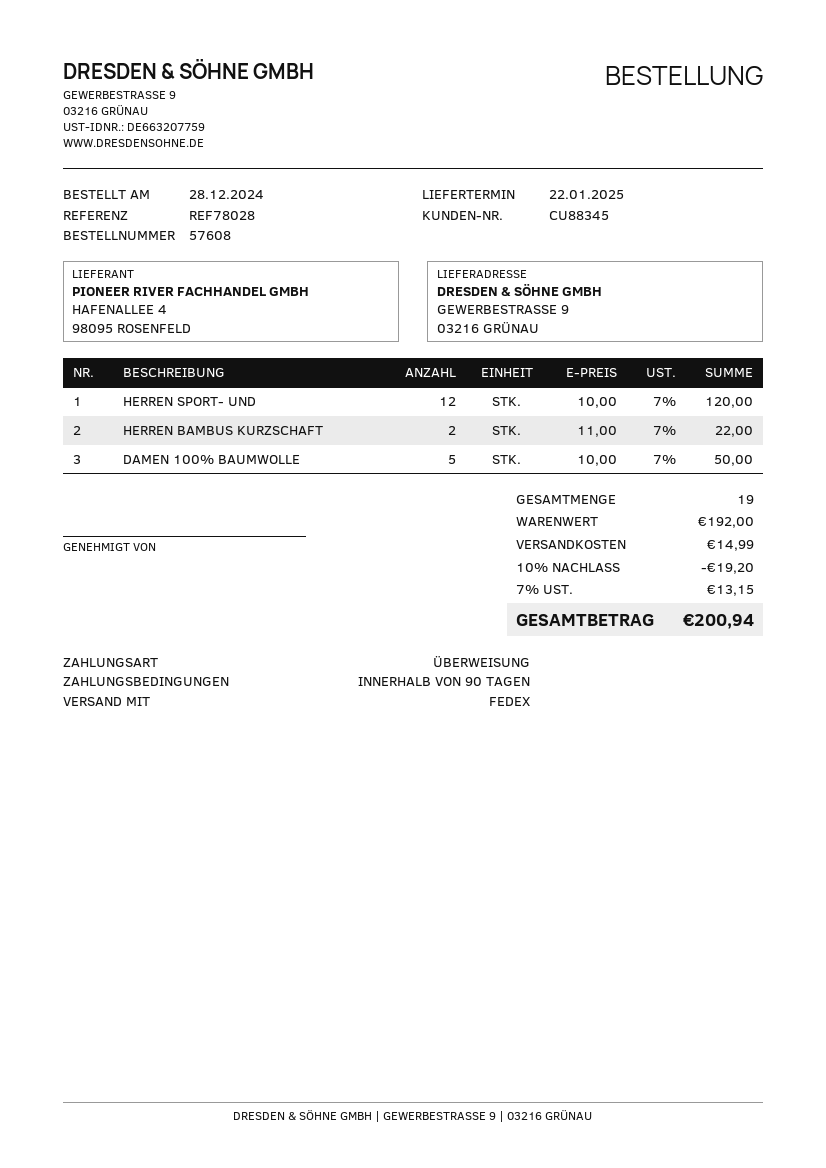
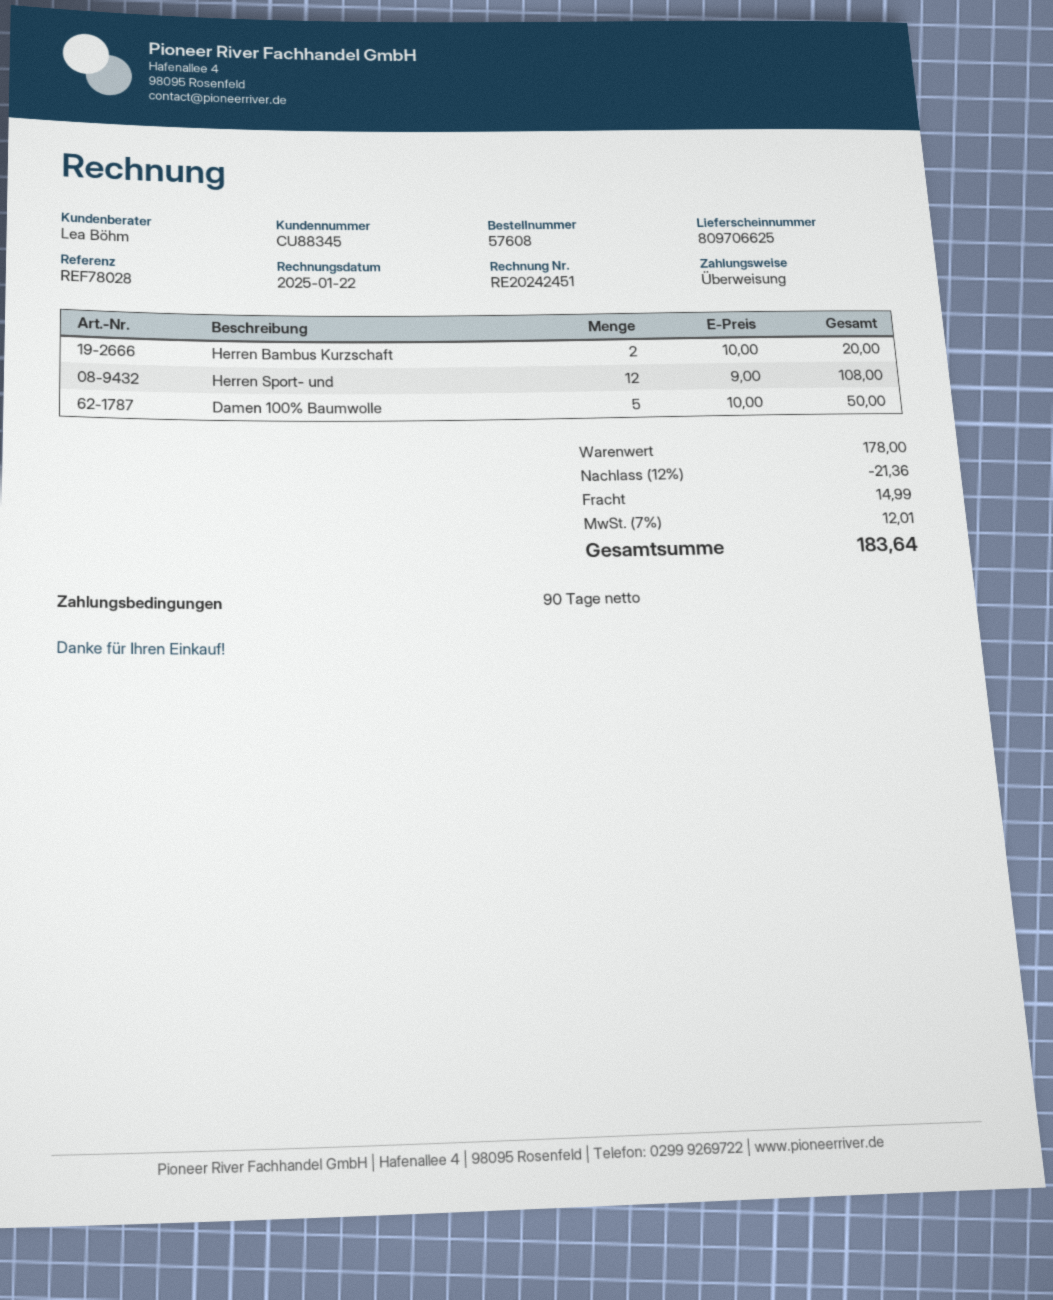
HERREN SPORT- UND: 12 x 10.00 = 120.00 -> 12 x 9.00 = 108.00
HERREN BAMBUS KURZSCHAFT: 2 x 11.00 = 22.00 -> 2 x 10.00 = 20.00
subtotal: 192.00 -> 178.00
discount: 10% = 19.20 -> 12% = 21.36
tax: 7% = 13.15 -> 7% = 12.01
total: 200.94 -> 183.64

